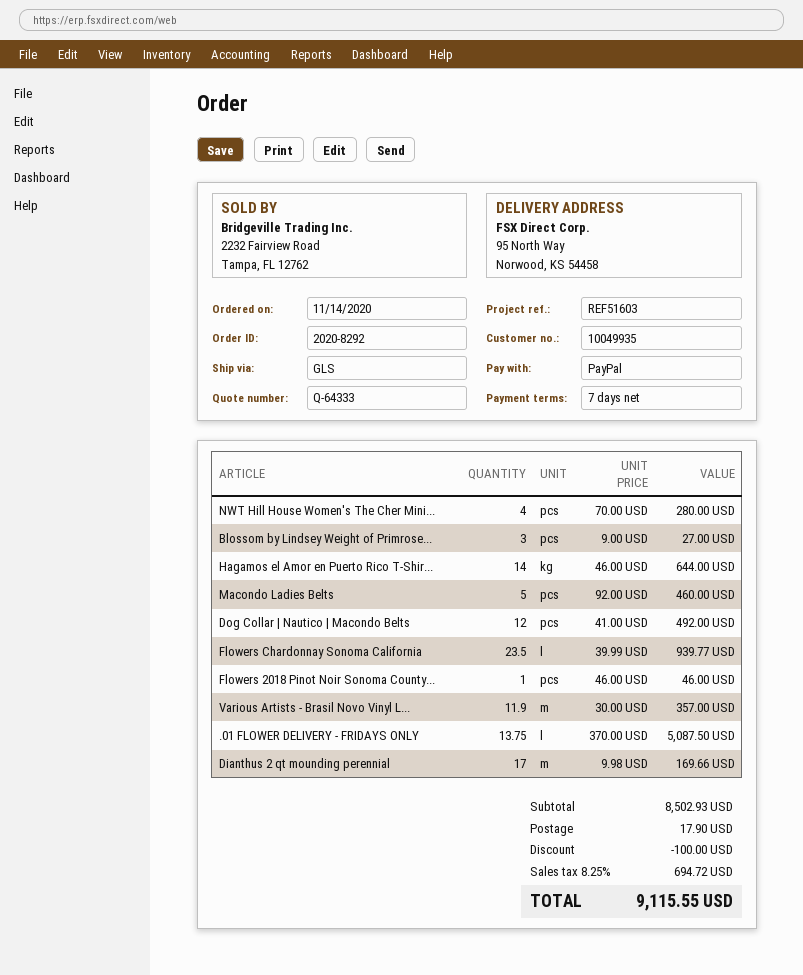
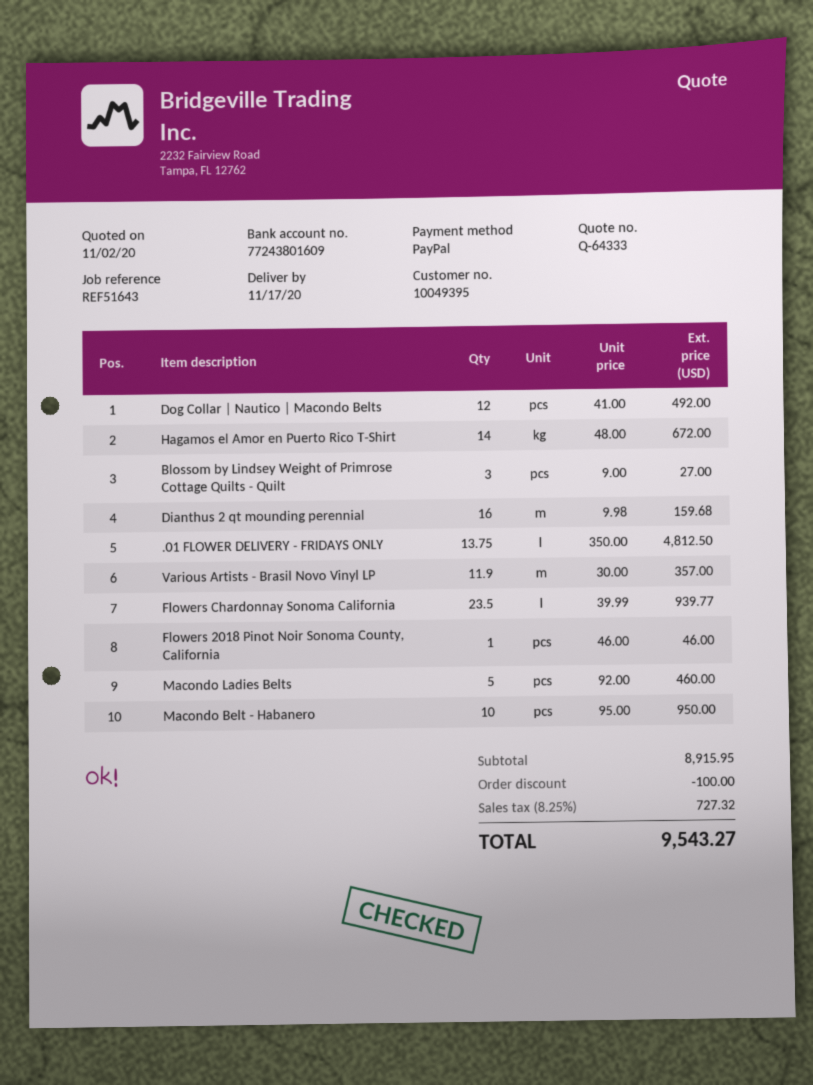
customer number: 10049935 -> 10049395
reference: REF51603 -> REF51643
NWT Hill House Women's The Cher Mini...: 4 x 70.00 = 280.00 -> none
Hagamos el Amor en Puerto Rico T-Shir...: 14 x 46.00 = 644.00 -> 14 x 48.00 = 672.00
.01 FLOWER DELIVERY - FRIDAYS ONLY: 13.75 x 370.00 = 5087.50 -> 13.75 x 350.00 = 4812.50
Dianthus 2 qt mounding perennial: 17 x 9.98 = 169.66 -> 16 x 9.98 = 159.68
Macondo Belt - Habanero: none -> 10 x 95.00 = 950.00
subtotal: 8502.93 -> 8915.95
shipping: 17.90 -> none
tax: 8.25% = 694.72 -> 8.25% = 727.32
total: 9115.55 -> 9543.27

